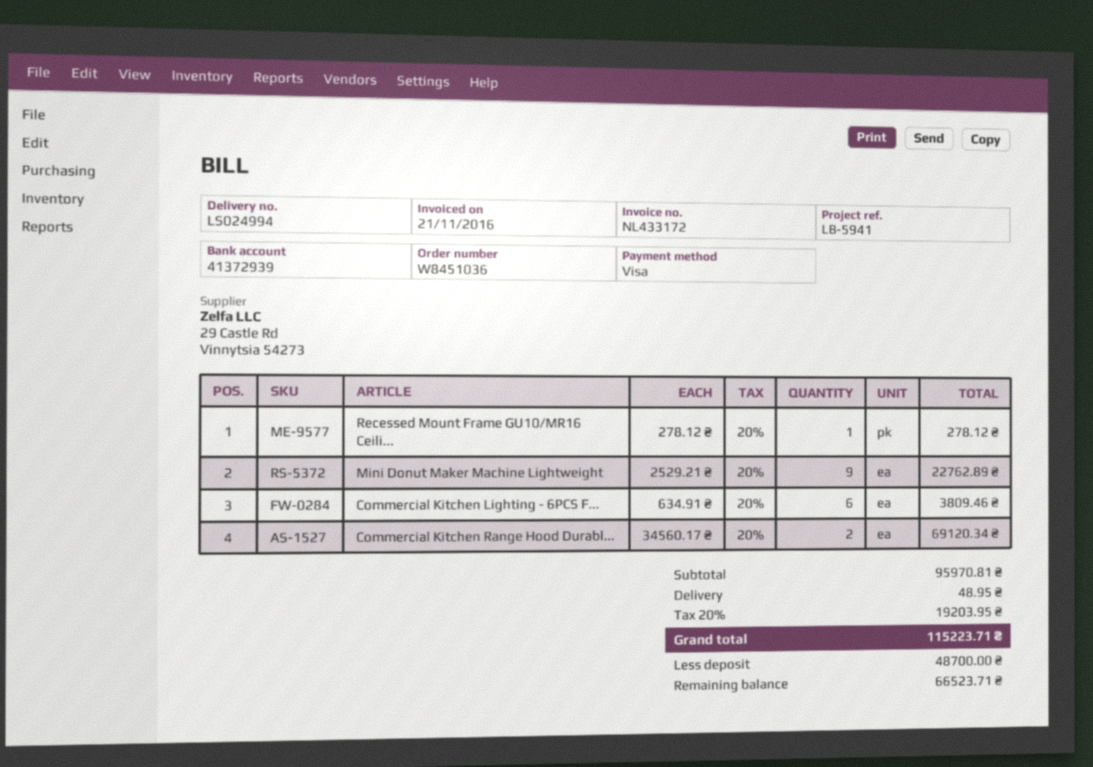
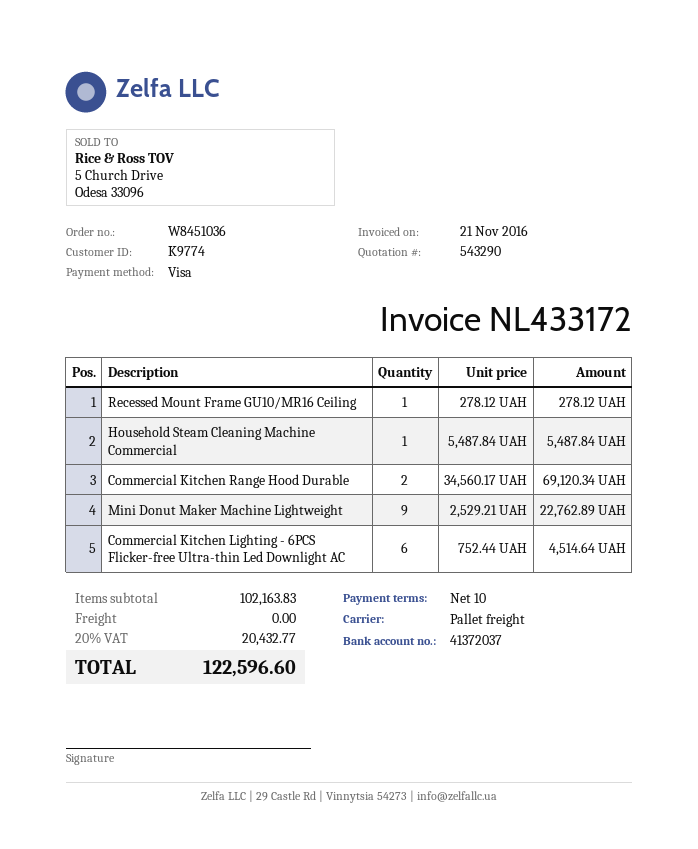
bank account: 41372939 -> 41372037
Commercial Kitchen Lighting - 6PCS F...: 6 x 634.91 = 3809.46 -> 6 x 752.44 = 4514.64
Household Steam Cleaning Machine Commercial: none -> 1 x 5487.84 = 5487.84
subtotal: 95970.81 -> 102163.83
shipping: 48.95 -> 0.00
tax: 20% = 19203.95 -> 20% = 20432.77
total: 115223.71 -> 122596.60

